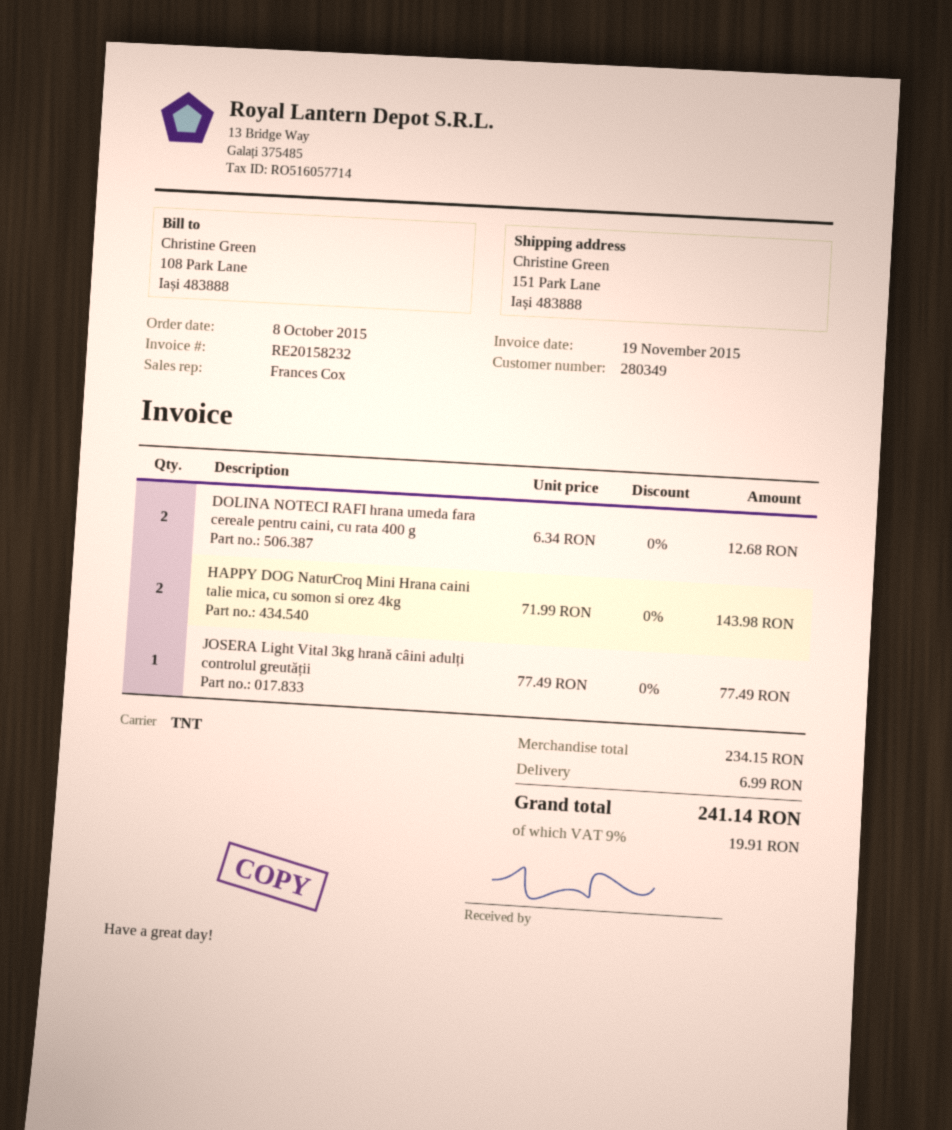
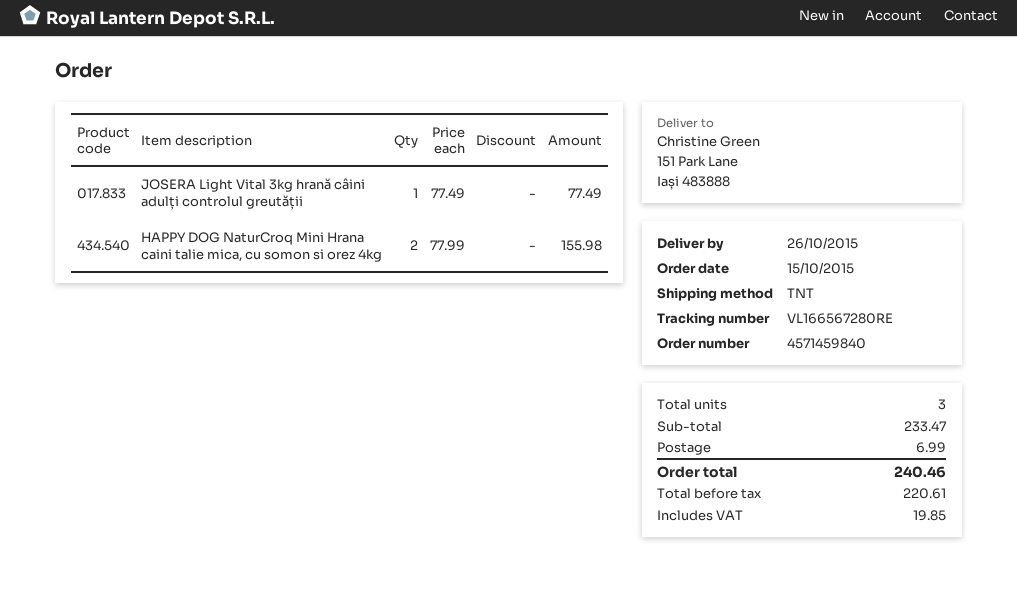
order date: 2015-10-08 -> 2015-10-15
DOLINA NOTECI RAFI hrana umeda fara cereale pentru caini, cu rata 400 g: 2 x 6.34 = 12.68 -> none
HAPPY DOG NaturCroq Mini Hrana caini talie mica, cu somon si orez 4kg: 2 x 71.99 = 143.98 -> 2 x 77.99 = 155.98
subtotal: 234.15 -> 233.47
tax: 19.91 -> 19.85
total: 241.14 -> 240.46

